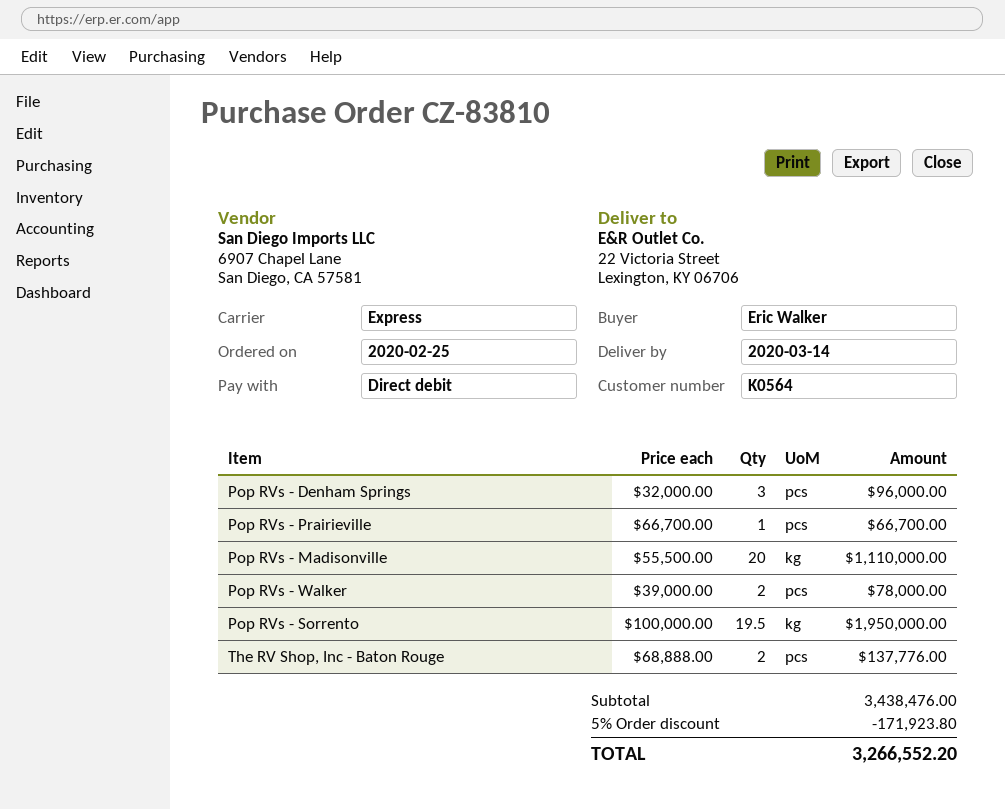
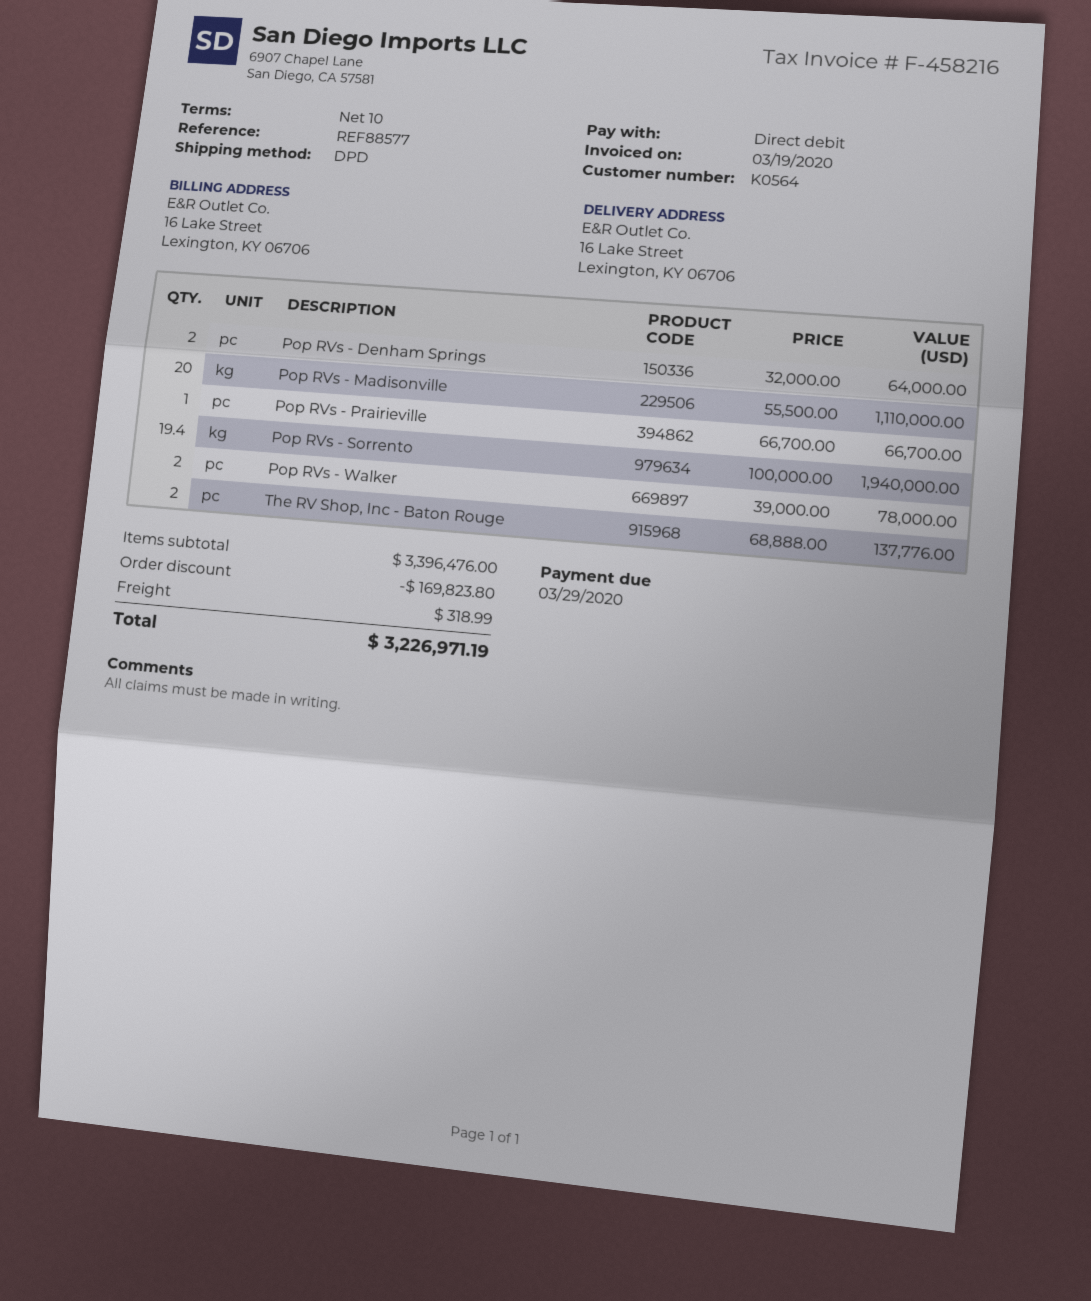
shipping method: express -> DPD
ship to: 22 Victoria Street, Lexington, KY 06706 -> 16 Lake Street, Lexington, KY 06706
Pop RVs - Denham Springs: 3 x 32000.00 = 96000.00 -> 2 x 32000.00 = 64000.00
Pop RVs - Sorrento: 19.5 x 100000.00 = 1950000.00 -> 19.4 x 100000.00 = 1940000.00
subtotal: 3438476.00 -> 3396476.00
discount: 171923.80 -> 169823.80
shipping: none -> 318.99
total: 3266552.20 -> 3226971.19

